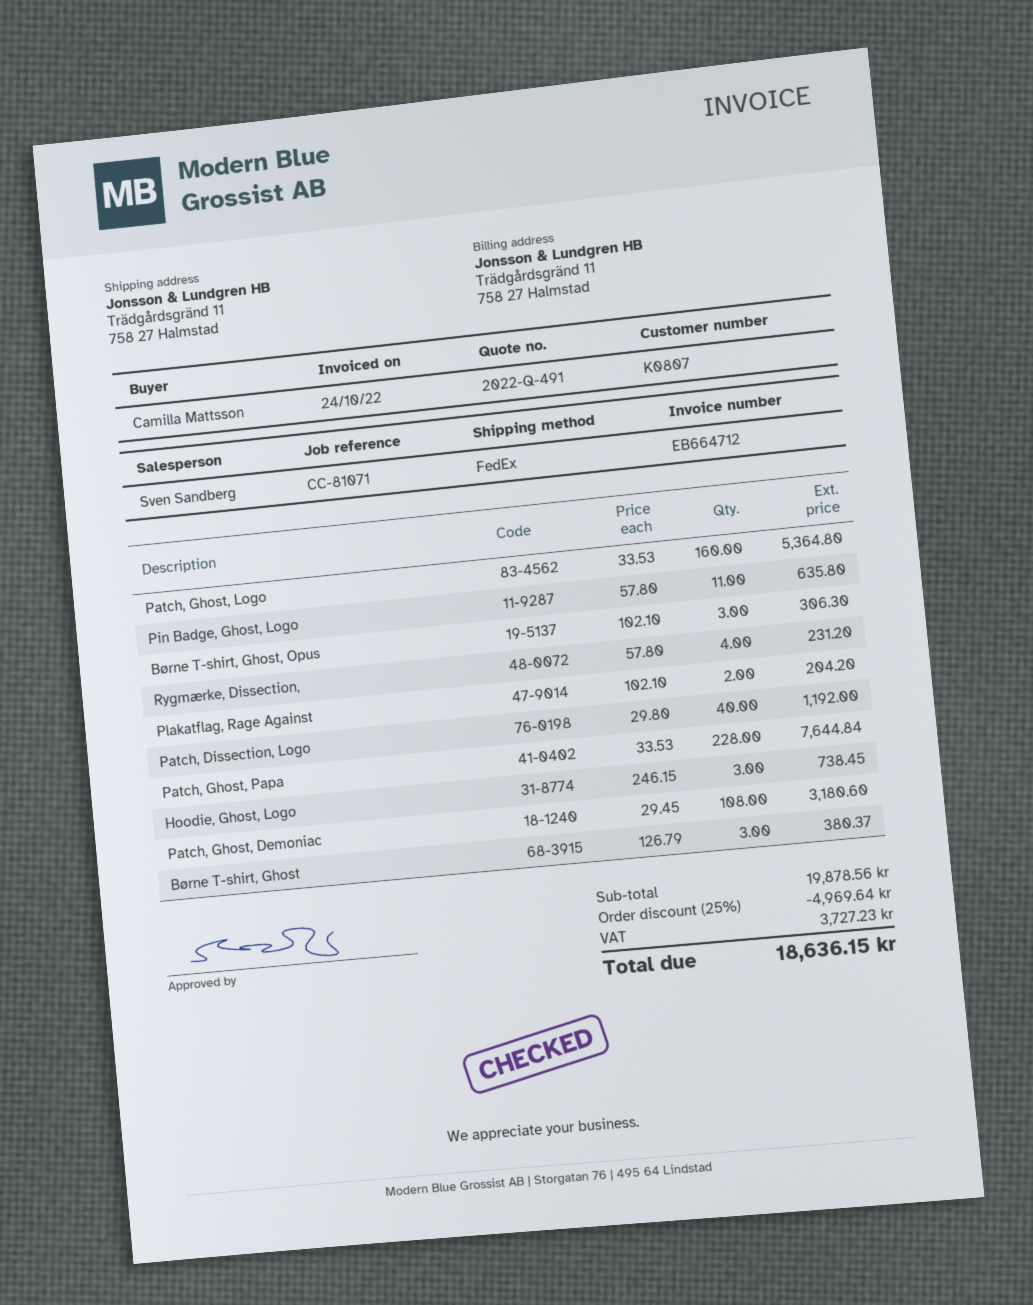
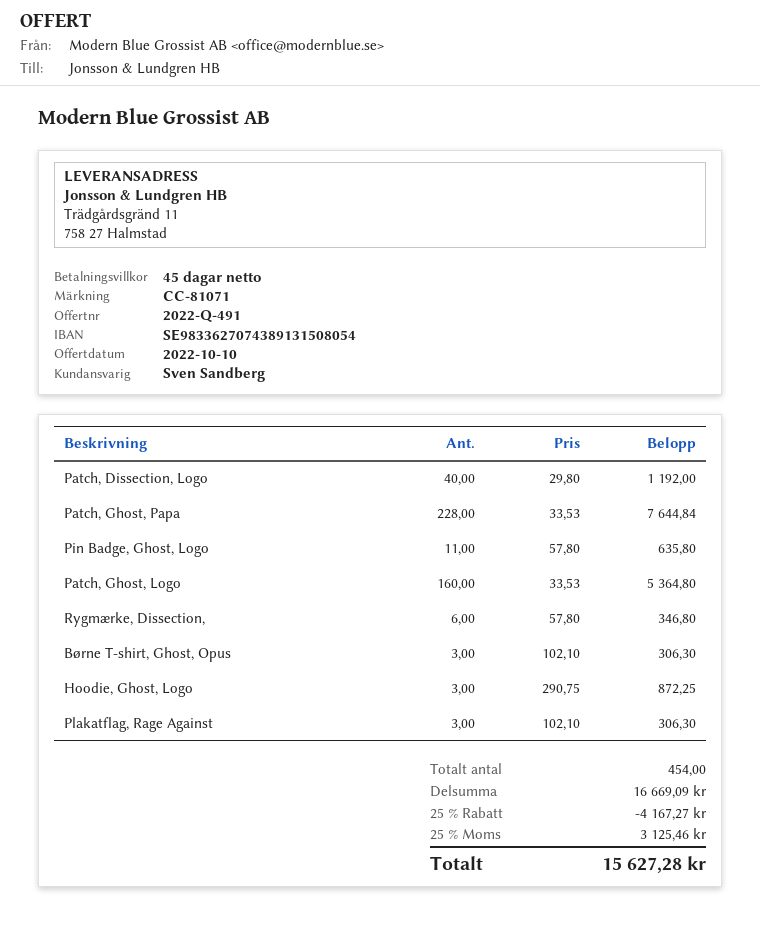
Rygmærke, Dissection,: 4 x 57.80 = 231.20 -> 6 x 57.80 = 346.80
Plakatflag, Rage Against: 2 x 102.10 = 204.20 -> 3 x 102.10 = 306.30
Hoodie, Ghost, Logo: 3 x 246.15 = 738.45 -> 3 x 290.75 = 872.25
Patch, Ghost, Demoniac: 108 x 29.45 = 3180.60 -> none
Børne T-shirt, Ghost: 3 x 126.79 = 380.37 -> none
subtotal: 19878.56 -> 16669.09
discount: 25% = 4969.64 -> 25% = 4167.27
tax: 3727.23 -> 3125.46
total: 18636.15 -> 15627.28

